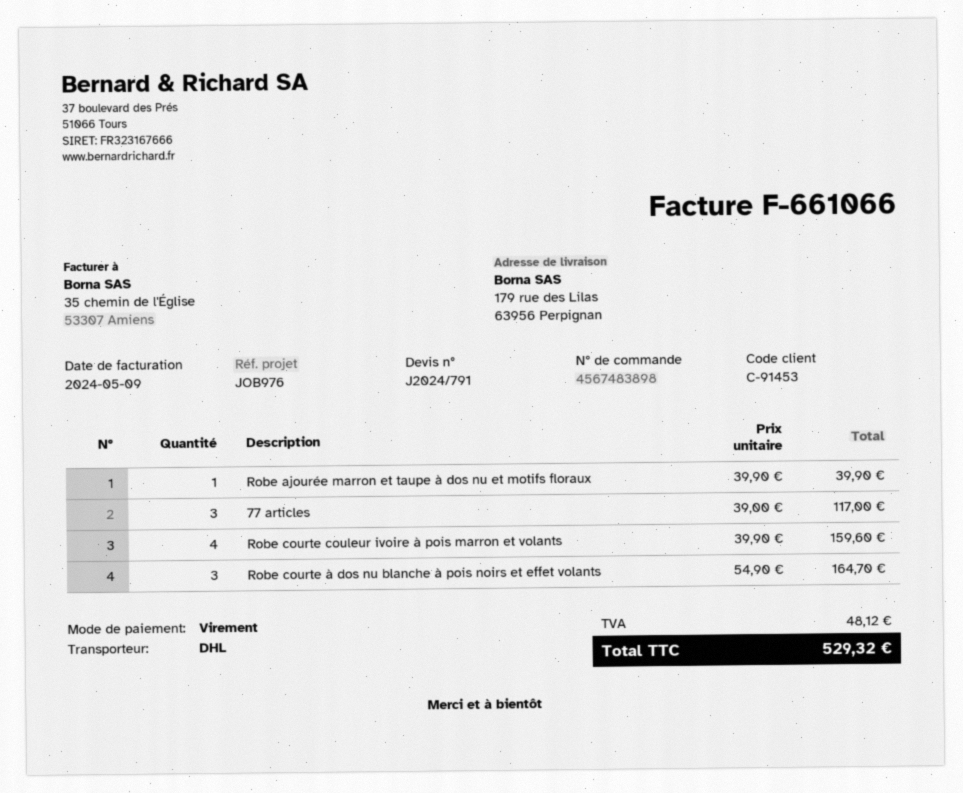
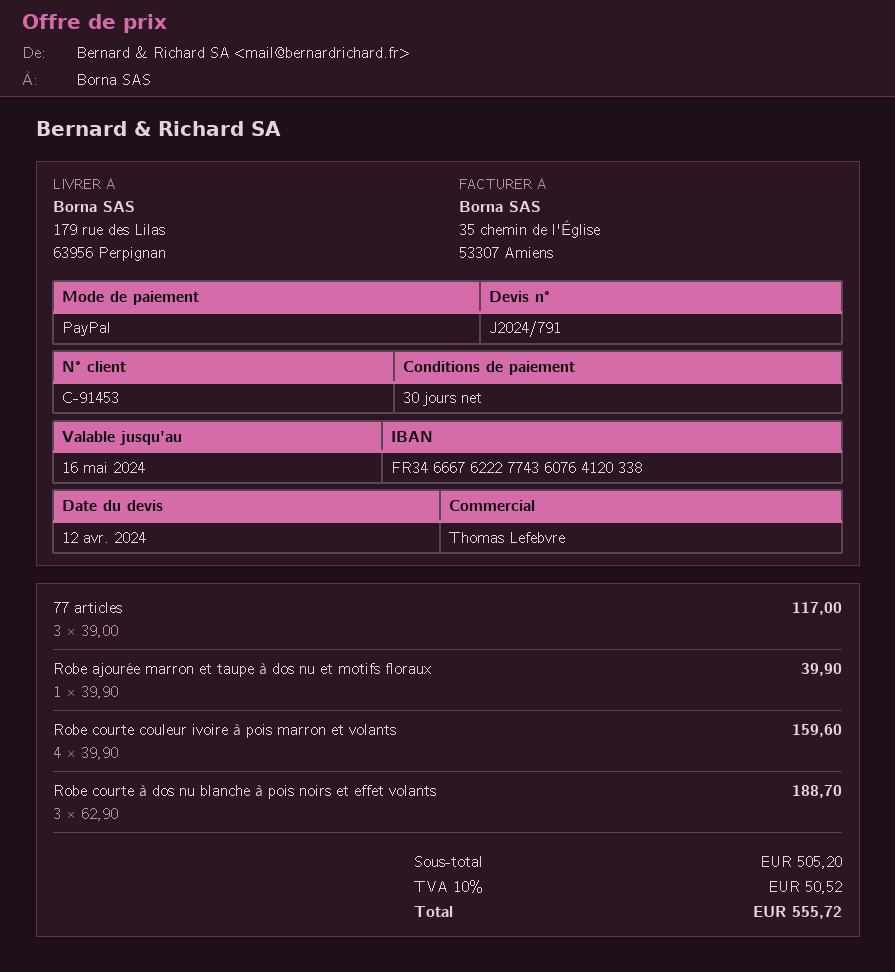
payment method: bank transfer -> PayPal
Robe courte à dos nu blanche à pois noirs et effet volants: 3 x 54.90 = 164.70 -> 3 x 62.90 = 188.70
tax: 48.12 -> 50.52
total: 529.32 -> 555.72

